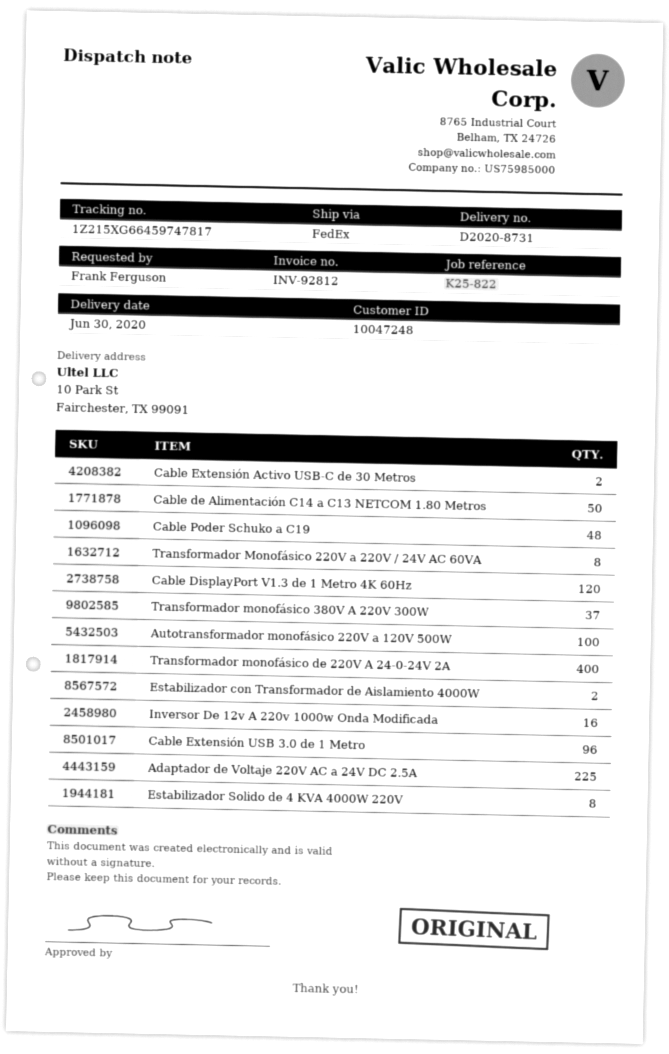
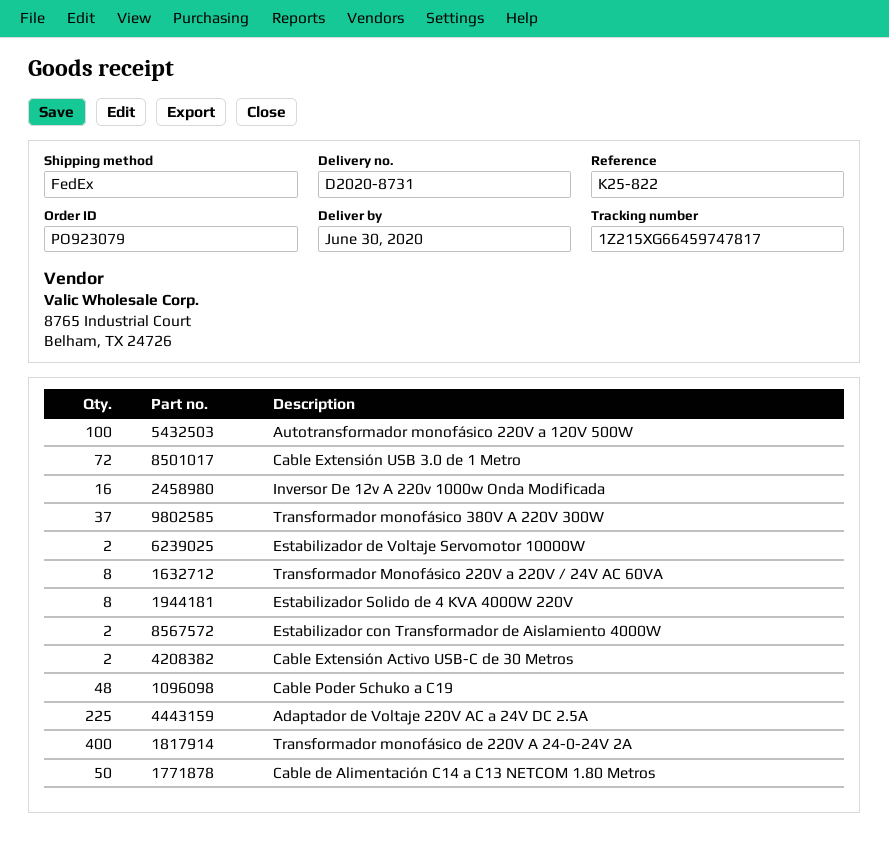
Cable DisplayPort V1.3 de 1 Metro 4K 60Hz: 120 -> none
Cable Extensión USB 3.0 de 1 Metro: 96 -> 72
Estabilizador de Voltaje Servomotor 10000W: none -> 2

